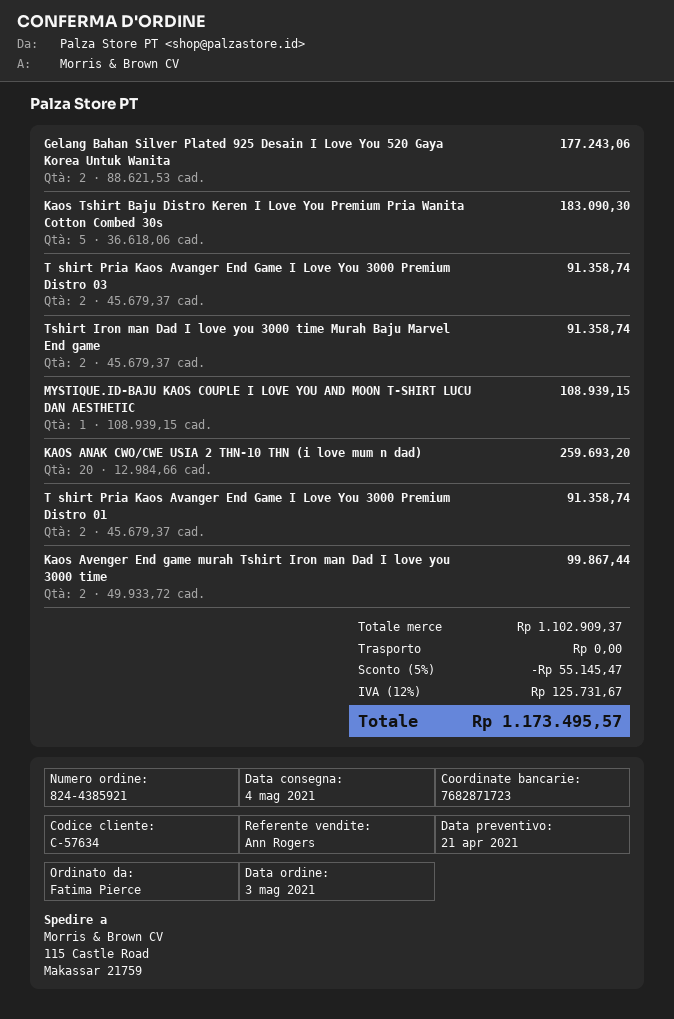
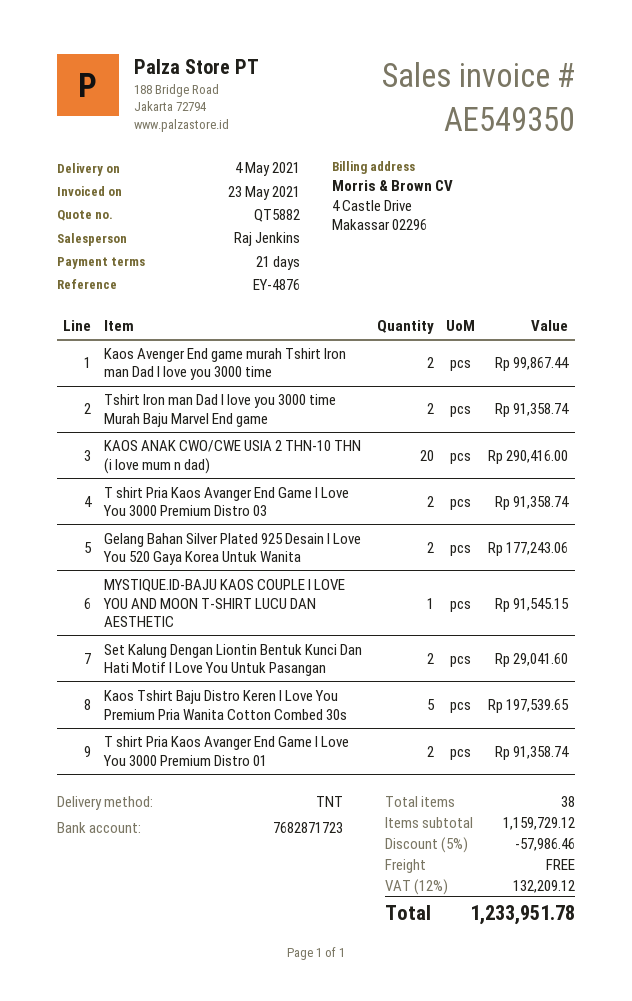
sales rep: Ann Rogers -> Raj Jenkins
Kaos Tshirt Baju Distro Keren I Love You Premium Pria Wanita Cotton Combed 30s: 5 for 183090.30 -> 5 for 197539.65
MYSTIQUE.ID-BAJU KAOS COUPLE I LOVE YOU AND MOON T-SHIRT LUCU DAN AESTHETIC: 1 for 108939.15 -> 1 for 91545.15
KAOS ANAK CWO/CWE USIA 2 THN-10 THN (i love mum n dad): 20 for 259693.20 -> 20 for 290416.00
Set Kalung Dengan Liontin Bentuk Kunci Dan Hati Motif I Love You Untuk Pasangan: none -> 2 for 29041.60
subtotal: 1102909.37 -> 1159729.12
discount: 5% = 55145.47 -> 5% = 57986.46
tax: 12% = 125731.67 -> 12% = 132209.12
total: 1173495.57 -> 1233951.78

